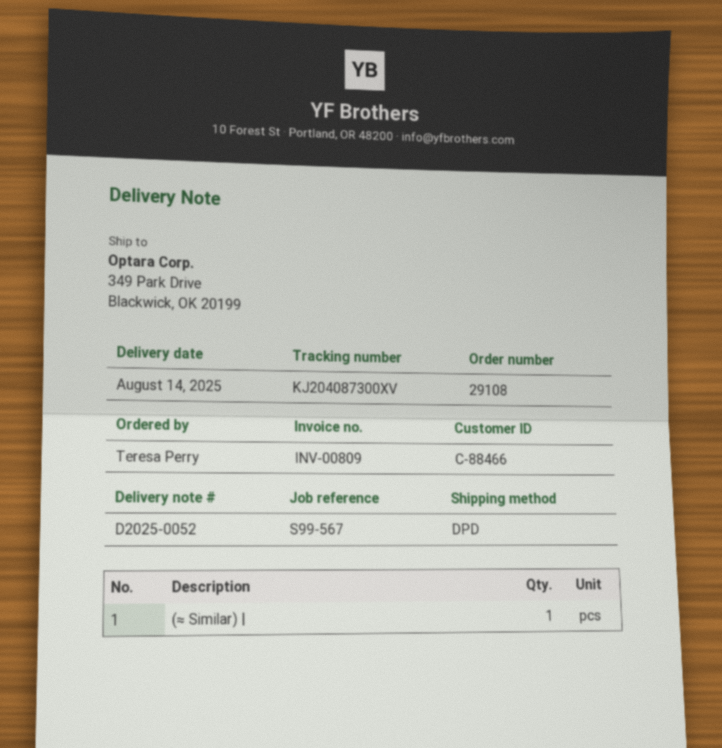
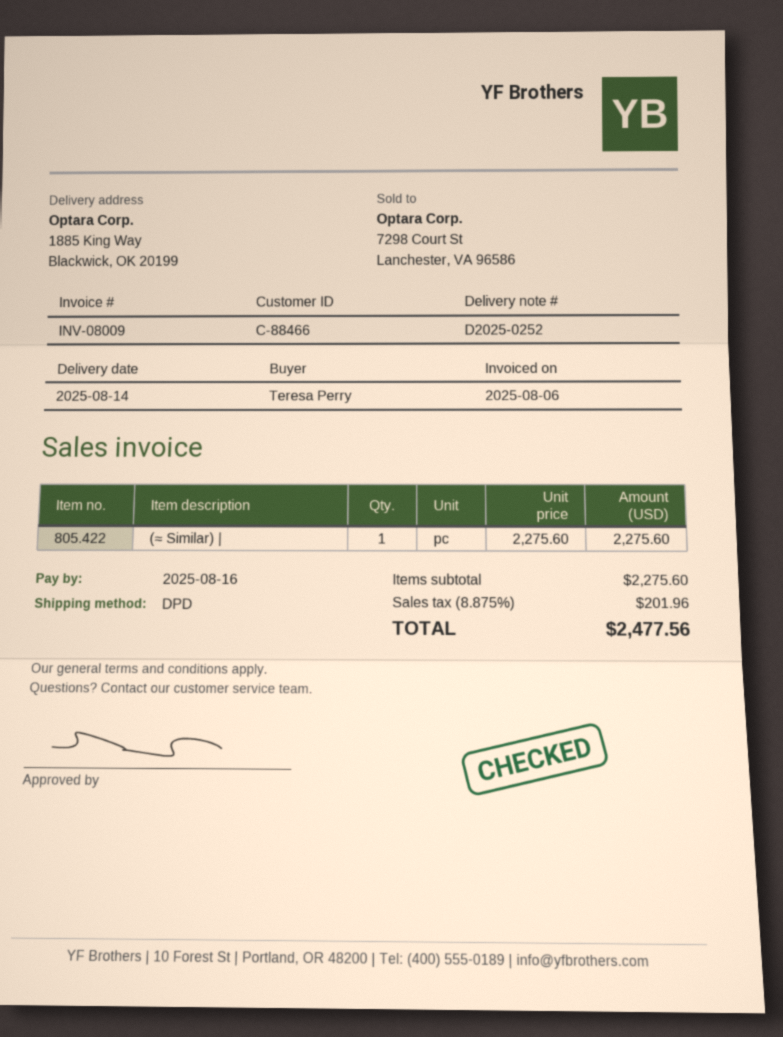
delivery note number: D2025-0052 -> D2025-0252
invoice number: INV-00809 -> INV-08009
ship to: 349 Park Drive, Blackwick, OK 20199 -> 1885 King Way, Blackwick, OK 20199

